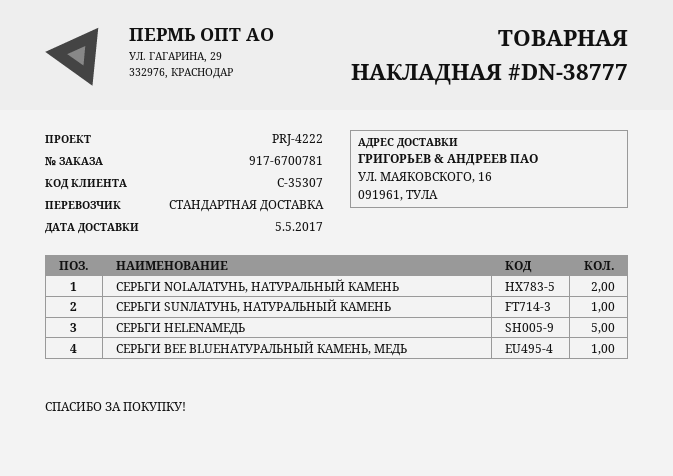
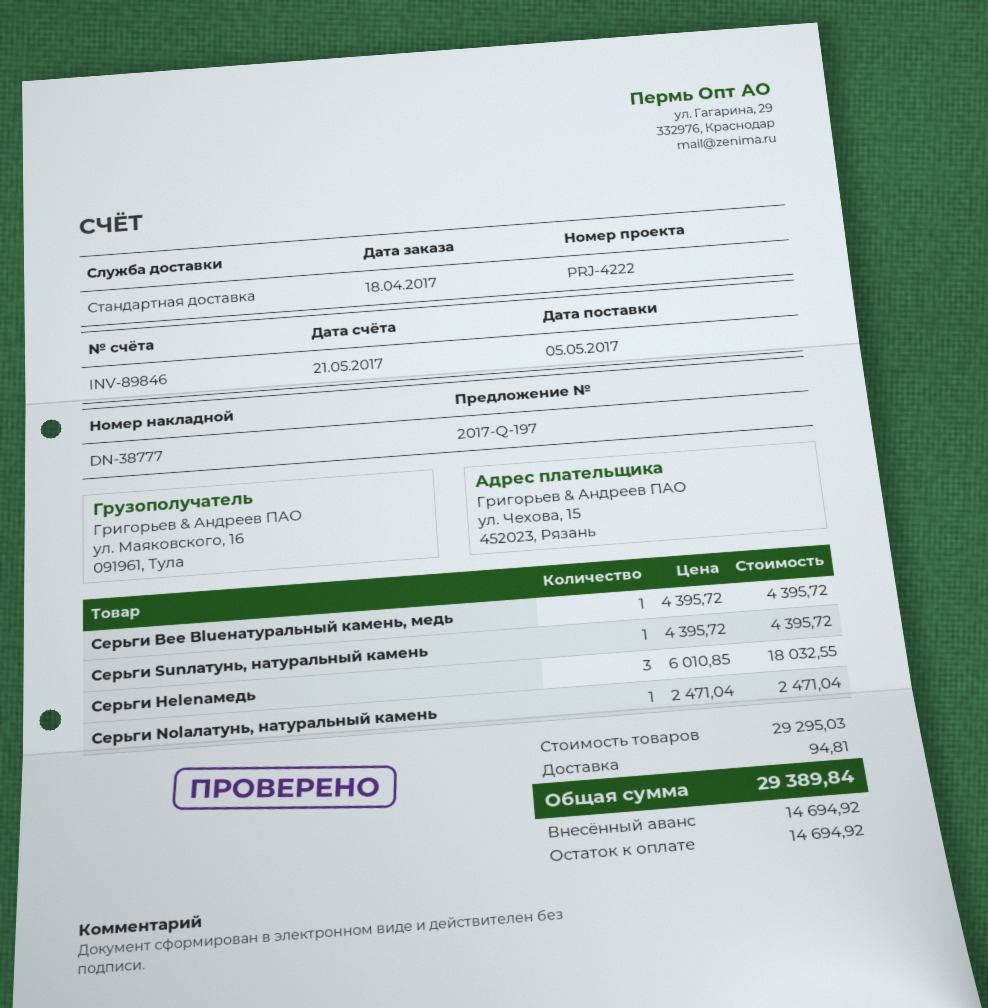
СЕРЬГИ NOLAЛАТУНЬ, НАТУРАЛЬНЫЙ КАМЕНЬ: 2 -> 1
СЕРЬГИ HELENAМЕДЬ: 5 -> 3

